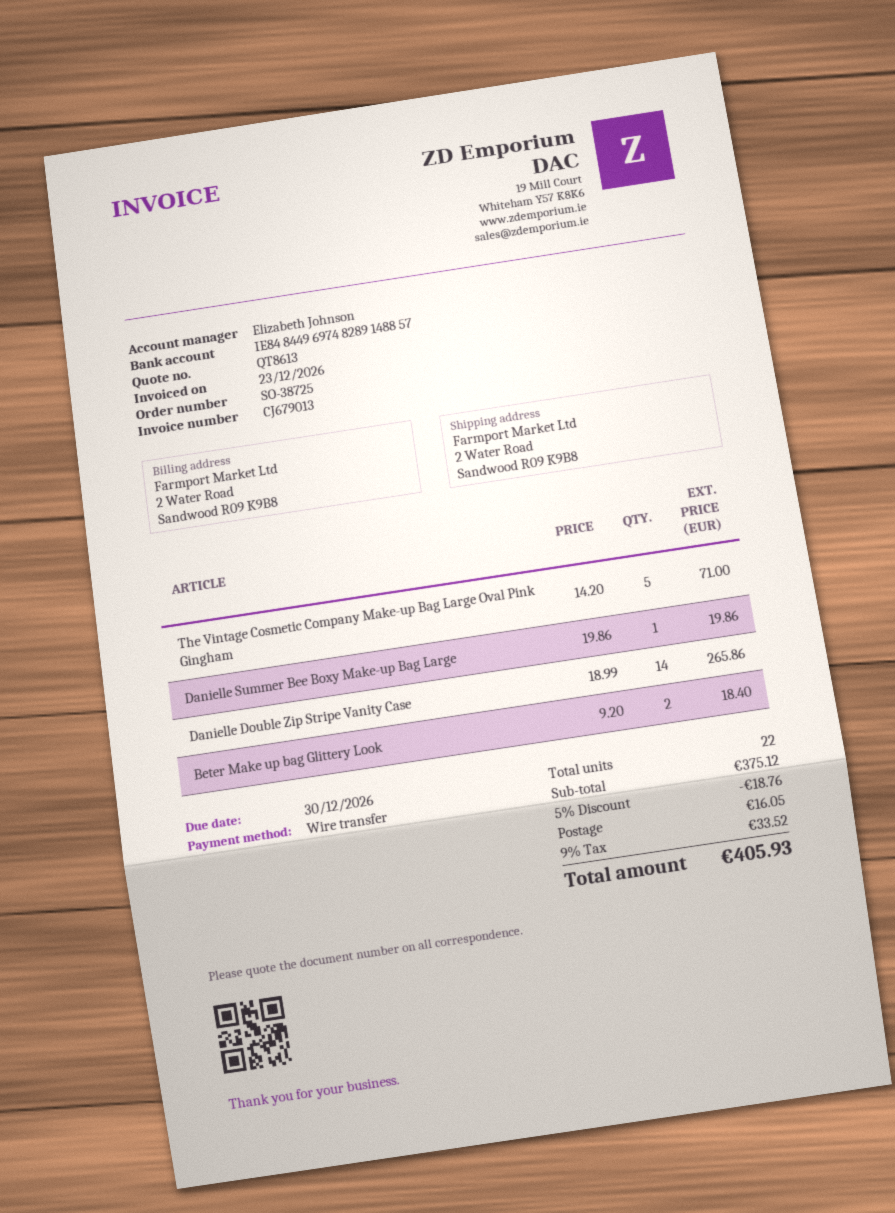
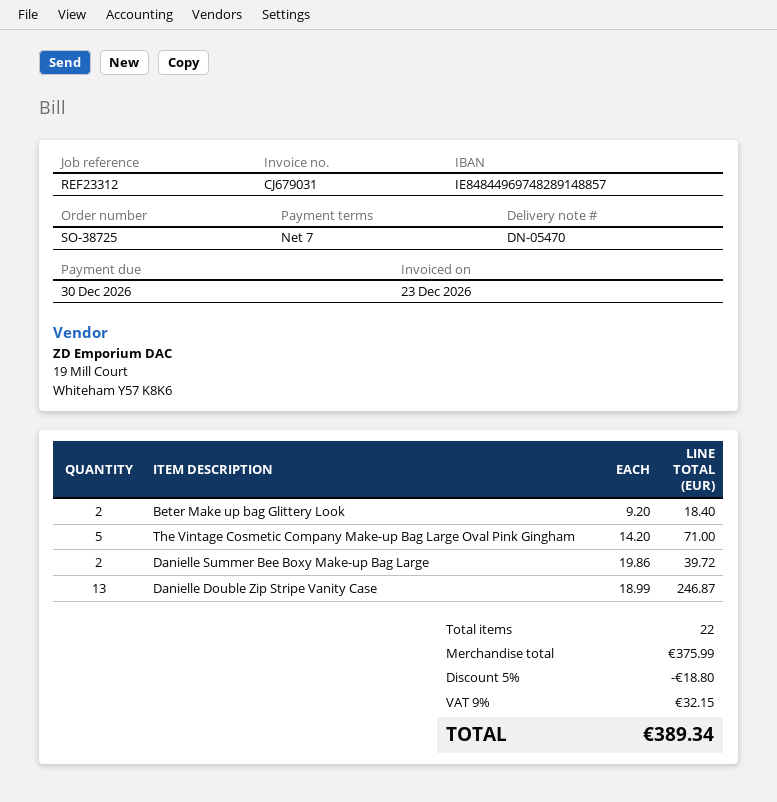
invoice number: CJ679013 -> CJ679031
Danielle Summer Bee Boxy Make-up Bag Large: 1 x 19.86 = 19.86 -> 2 x 19.86 = 39.72
Danielle Double Zip Stripe Vanity Case: 14 x 18.99 = 265.86 -> 13 x 18.99 = 246.87
subtotal: 375.12 -> 375.99
discount: 5% = 18.76 -> 5% = 18.80
shipping: 16.05 -> none
tax: 9% = 33.52 -> 9% = 32.15
total: 405.93 -> 389.34

